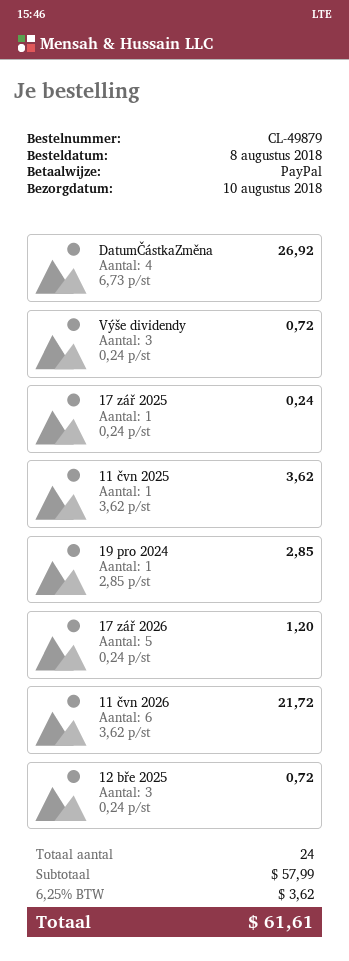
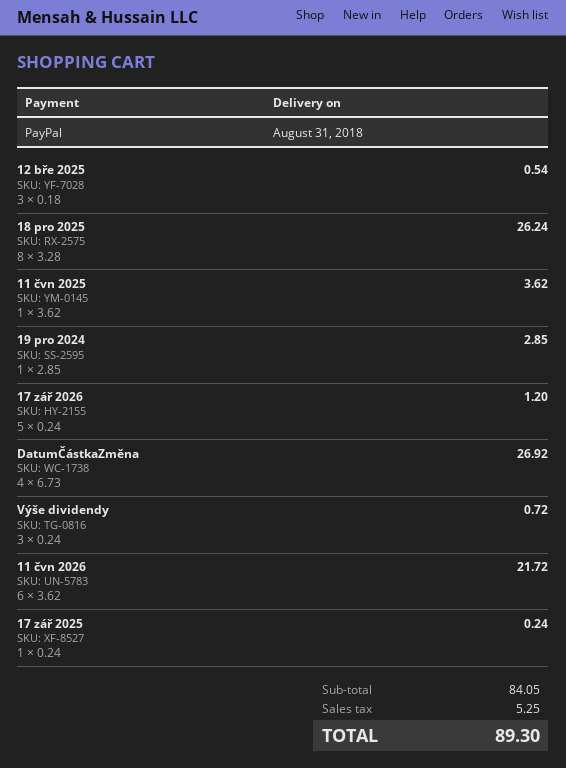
delivery date: 2018-08-10 -> 2018-08-31
12 bře 2025: 3 x 0.24 = 0.72 -> 3 x 0.18 = 0.54
18 pro 2025: none -> 8 x 3.28 = 26.24
subtotal: 57.99 -> 84.05
tax: 3.62 -> 5.25
total: 61.61 -> 89.30

